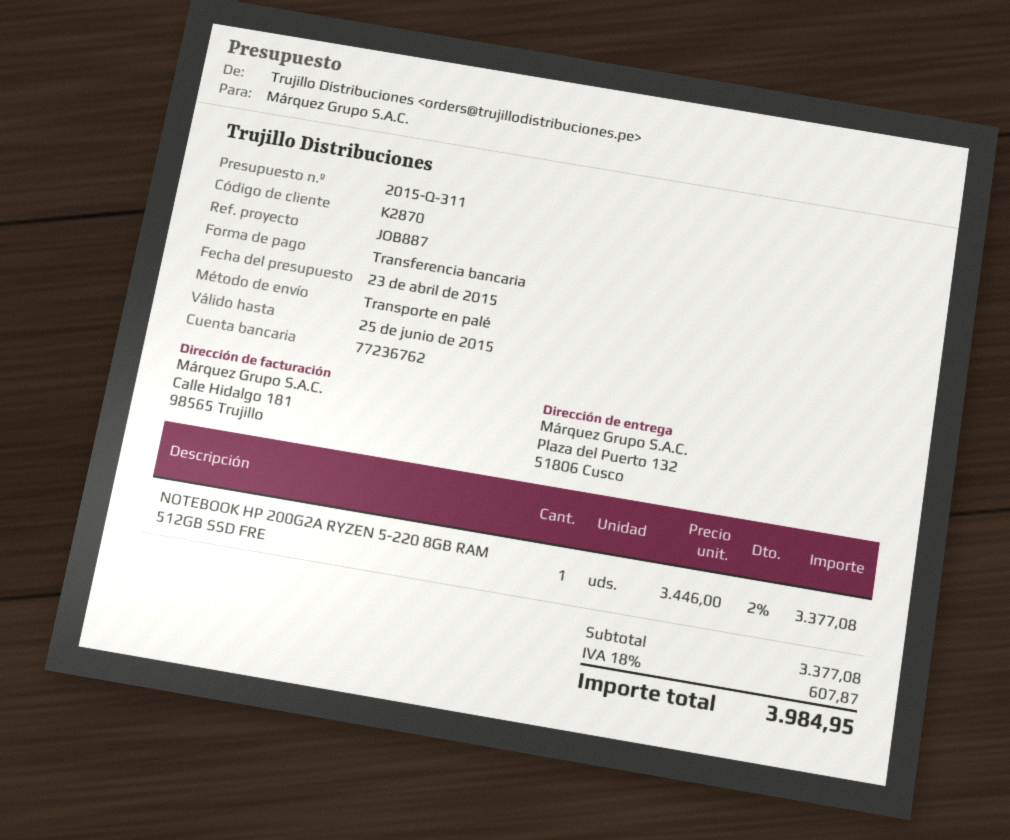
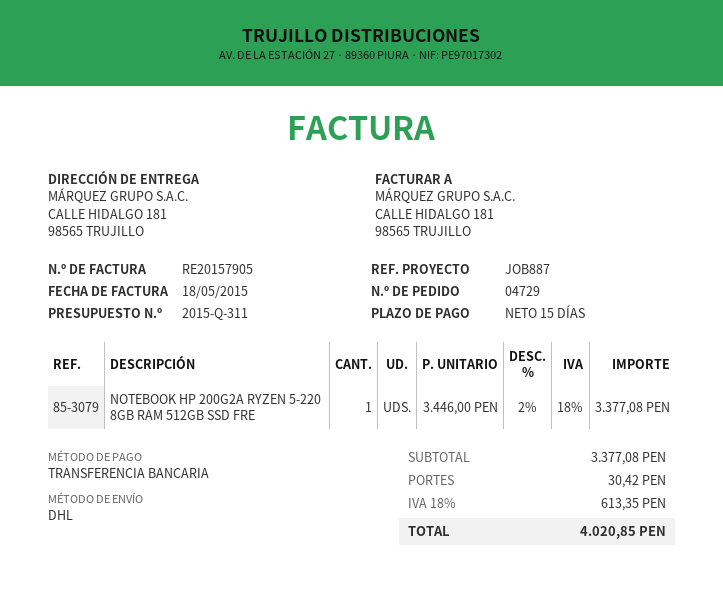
shipping method: pallet freight -> DHL
ship to: Plaza del Puerto 132, 51806 Cusco -> CALLE HIDALGO 181, 98565 TRUJILLO
shipping: none -> 30.42
tax: 18% = 607.87 -> 18% = 613.35
total: 3984.95 -> 4020.85

